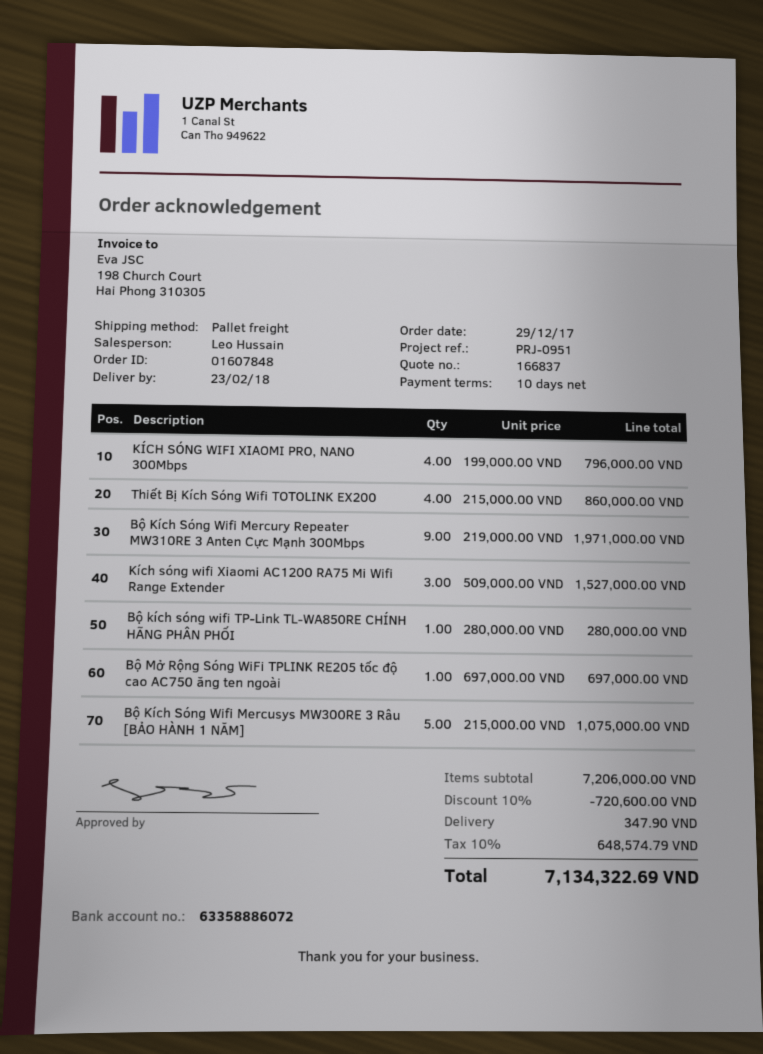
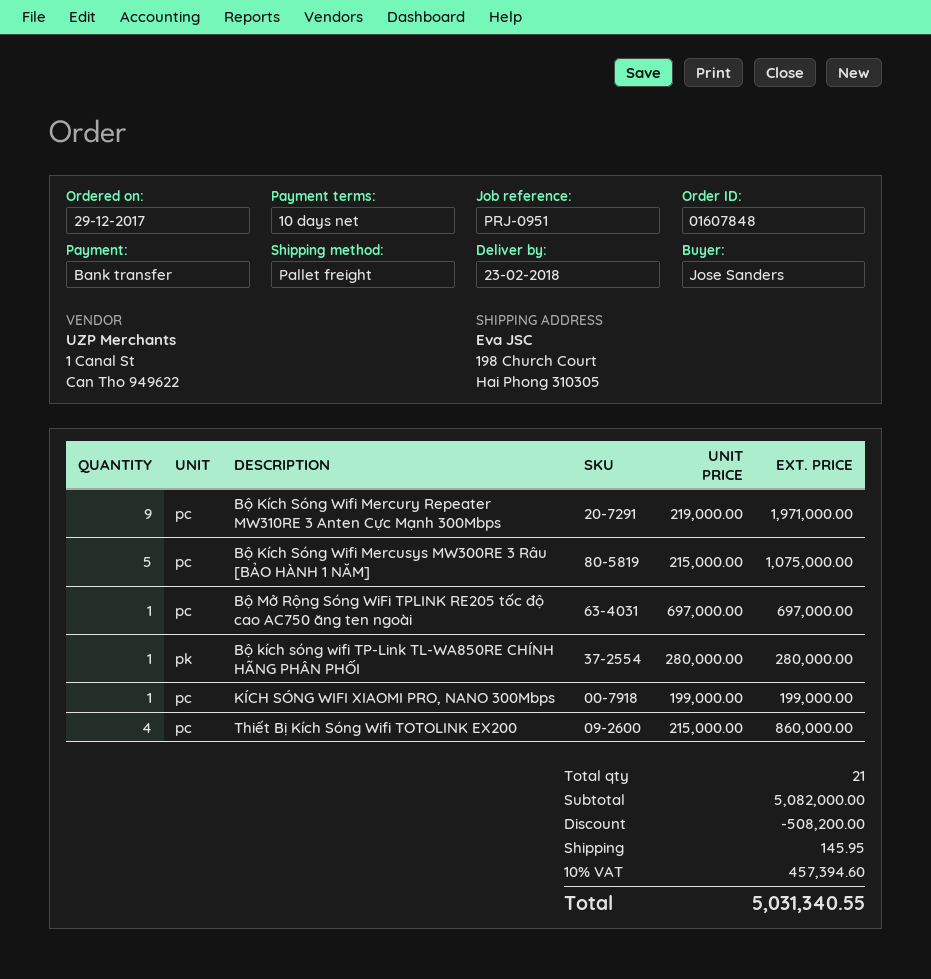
KÍCH SÓNG WIFI XIAOMI PRO, NANO 300Mbps: 4 x 199000.00 = 796000.00 -> 1 x 199000.00 = 199000.00
Kích sóng wifi Xiaomi AC1200 RA75 Mi Wifi Range Extender: 3 x 509000.00 = 1527000.00 -> none
subtotal: 7206000.00 -> 5082000.00
discount: 720600.00 -> 508200.00
shipping: 347.90 -> 145.95
tax: 10% = 648574.79 -> 10% = 457394.60
total: 7134322.69 -> 5031340.55

